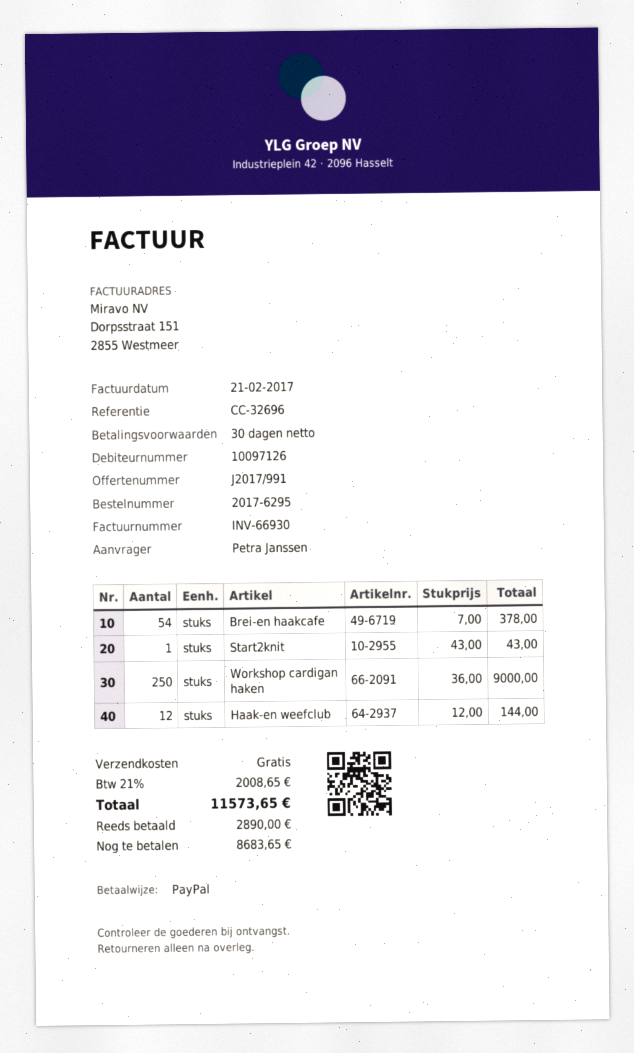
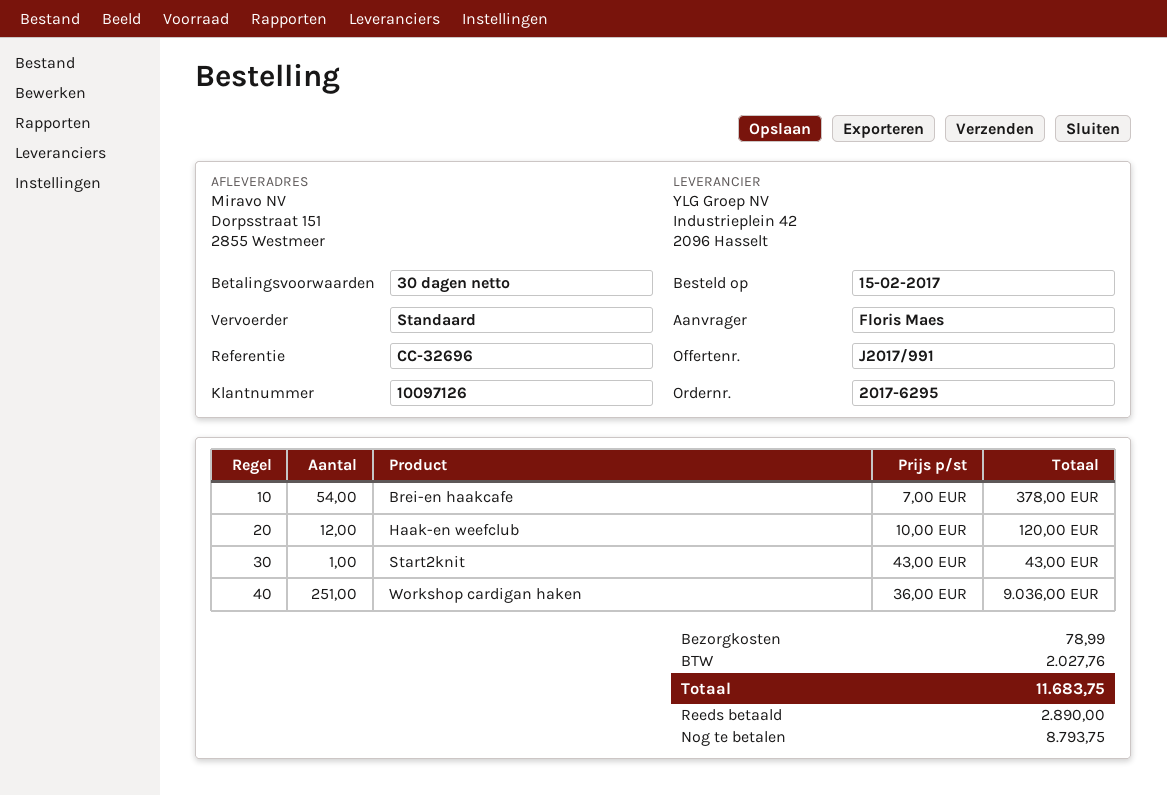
ordered by: Petra Janssen -> Floris Maes
Workshop cardigan haken: 250 x 36.00 = 9000.00 -> 251 x 36.00 = 9036.00
Haak-en weefclub: 12 x 12.00 = 144.00 -> 12 x 10.00 = 120.00
shipping: 0.00 -> 78.99
tax: 2008.65 -> 2027.76
total: 11573.65 -> 11683.75
balance: 8683.65 -> 8793.75

